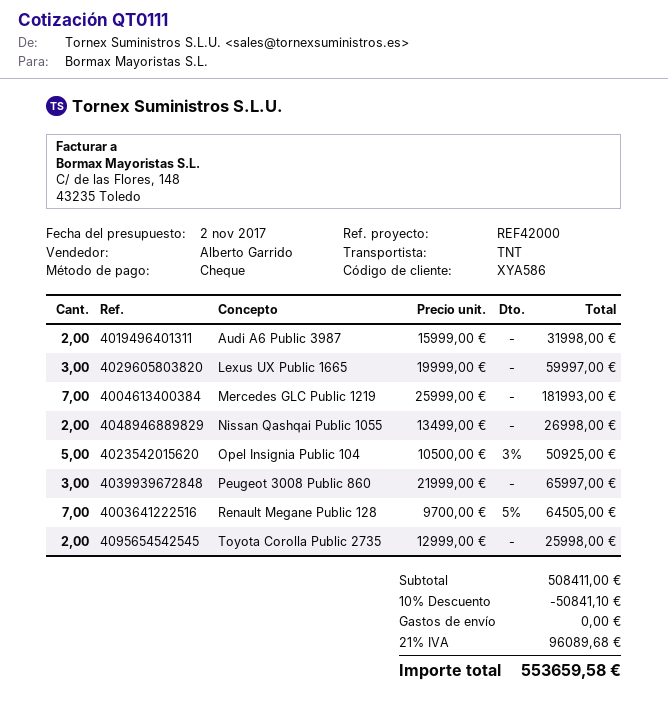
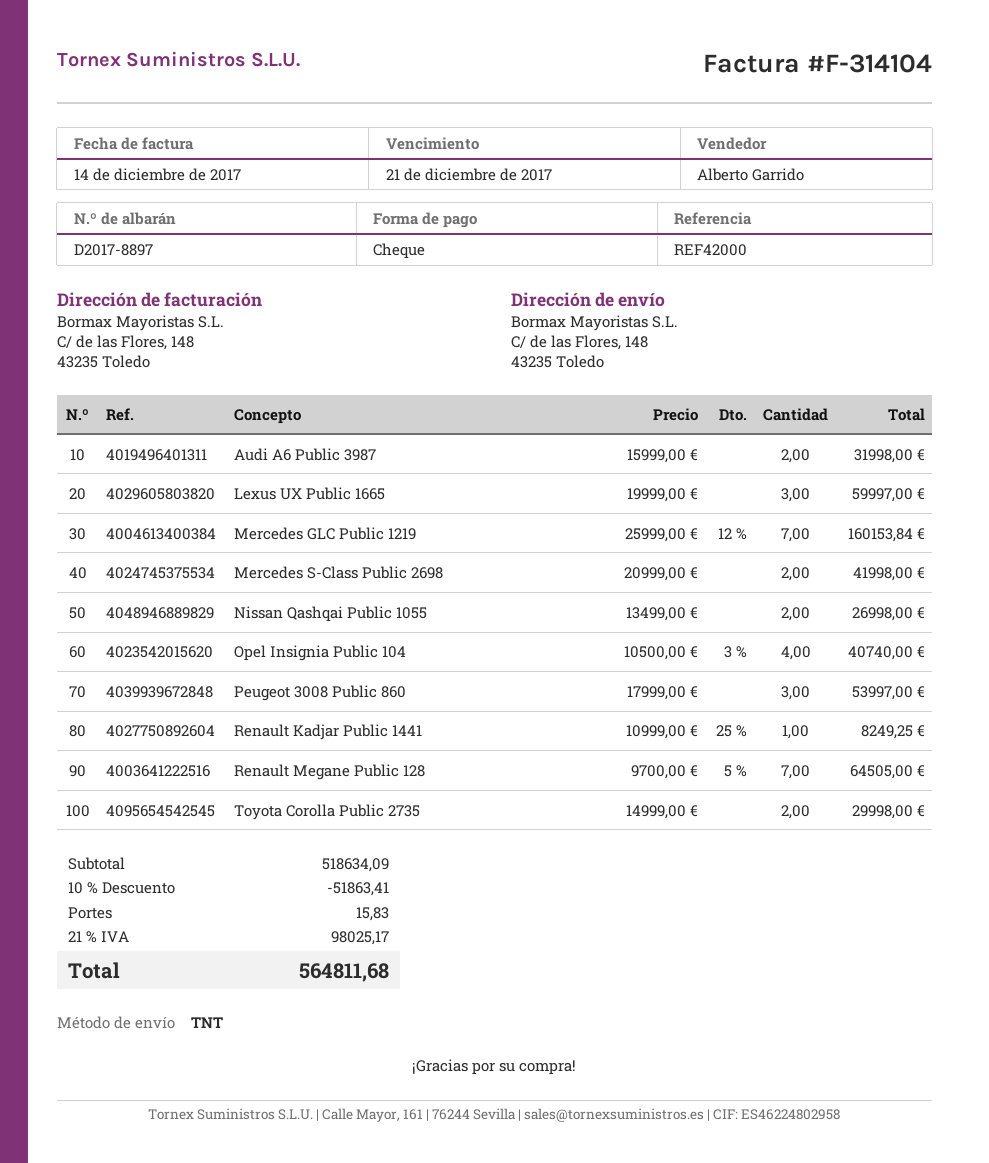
Mercedes GLC Public 1219: 7 x 25999.00 = 181993.00 -> 7 x 25999.00 - 12% = 160153.84
Opel Insignia Public 104: 5 x 10500.00 - 3% = 50925.00 -> 4 x 10500.00 - 3% = 40740.00
Peugeot 3008 Public 860: 3 x 21999.00 = 65997.00 -> 3 x 17999.00 = 53997.00
Toyota Corolla Public 2735: 2 x 12999.00 = 25998.00 -> 2 x 14999.00 = 29998.00
Mercedes S-Class Public 2698: none -> 2 x 20999.00 = 41998.00
Renault Kadjar Public 1441: none -> 1 x 10999.00 - 25% = 8249.25
subtotal: 508411.00 -> 518634.09
discount: 10% = 50841.10 -> 10% = 51863.41
shipping: 0.00 -> 15.83
tax: 21% = 96089.68 -> 21% = 98025.17
total: 553659.58 -> 564811.68

